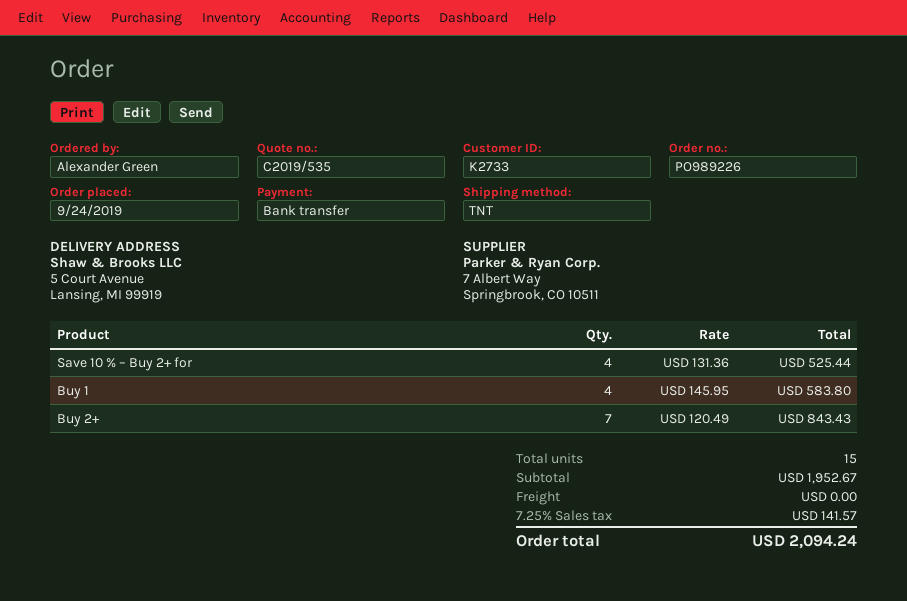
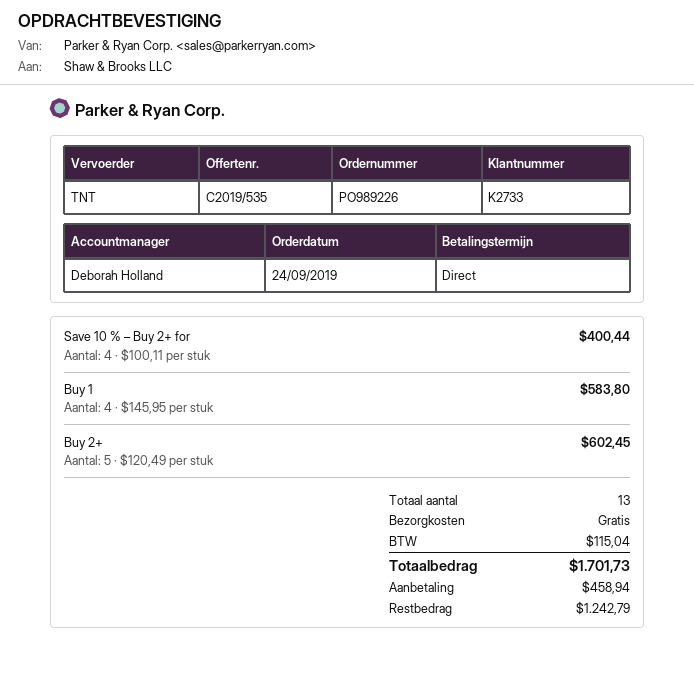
Save 10 % – Buy 2+ for: 4 x 131.36 = 525.44 -> 4 x 100.11 = 400.44
Buy 2+: 7 x 120.49 = 843.43 -> 5 x 120.49 = 602.45
total quantity: 15 -> 13
tax: 141.57 -> 115.04
total: 2094.24 -> 1701.73

